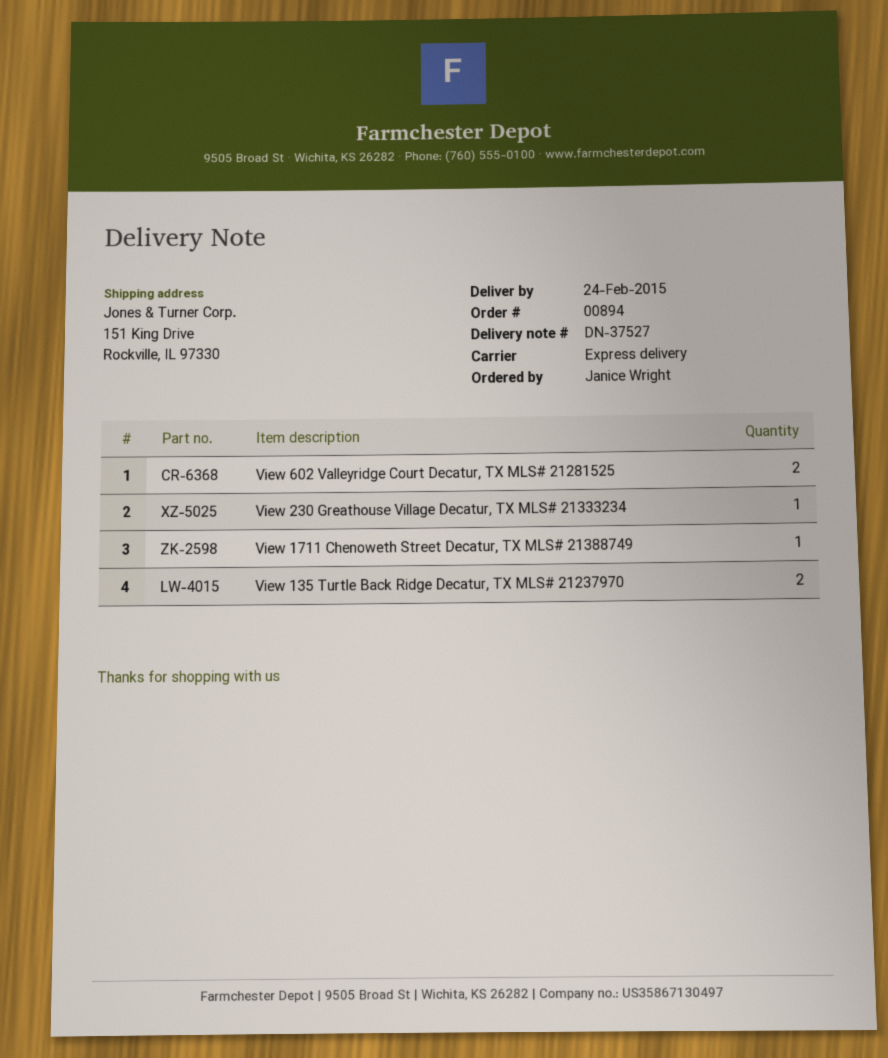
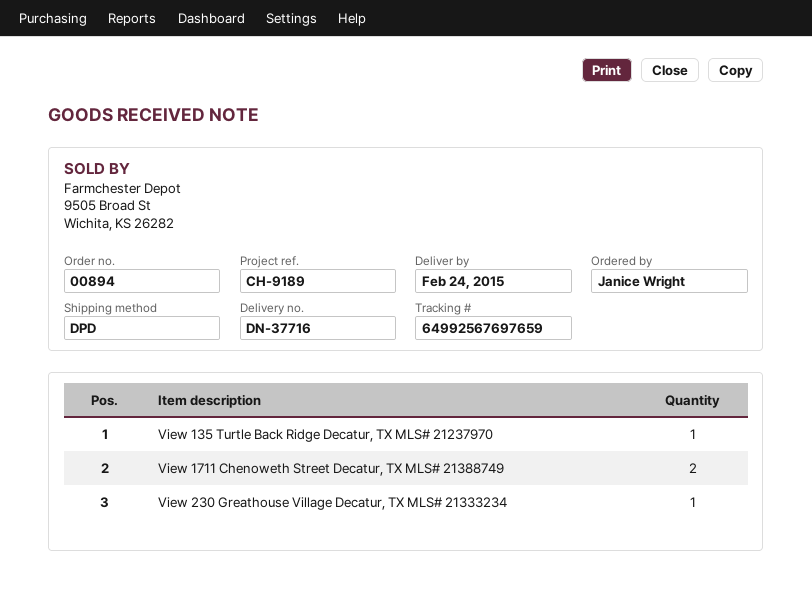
delivery note number: DN-37527 -> DN-37716
shipping method: express -> DPD
View 602 Valleyridge Court Decatur, TX MLS# 21281525: 2 -> none
View 1711 Chenoweth Street Decatur, TX MLS# 21388749: 1 -> 2
View 135 Turtle Back Ridge Decatur, TX MLS# 21237970: 2 -> 1

